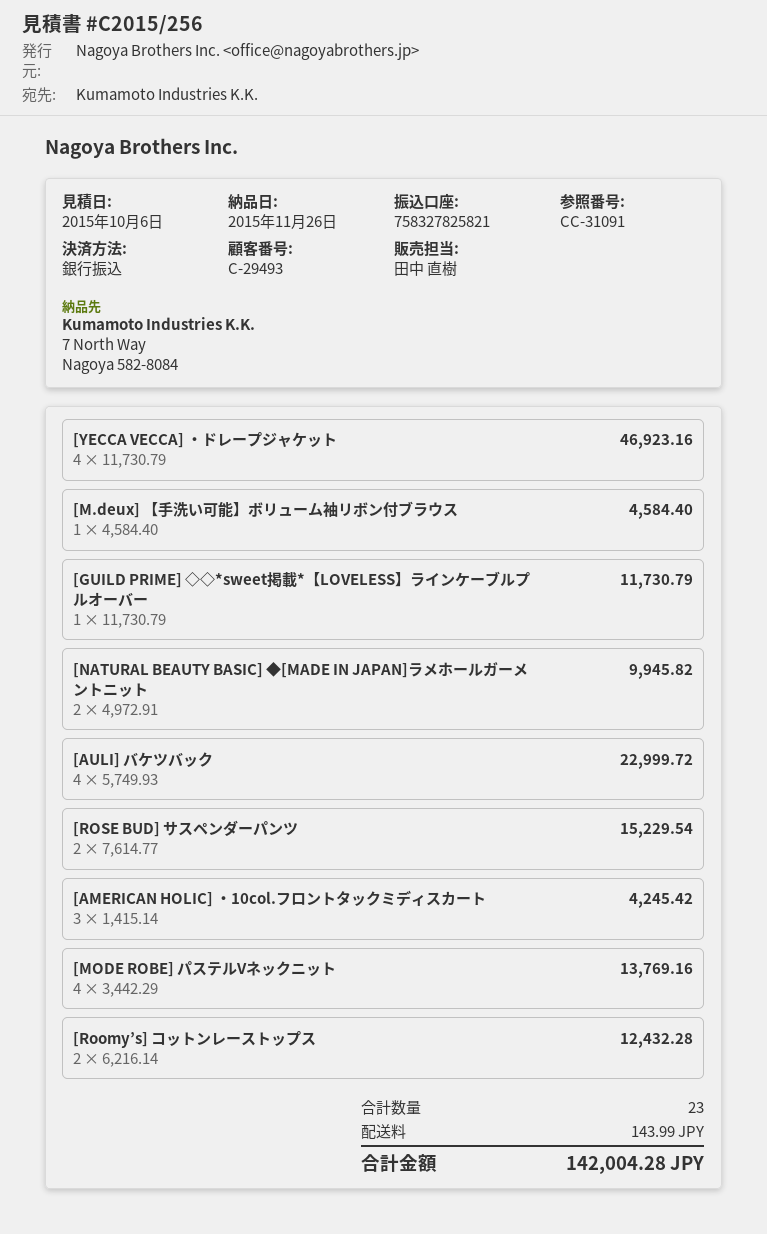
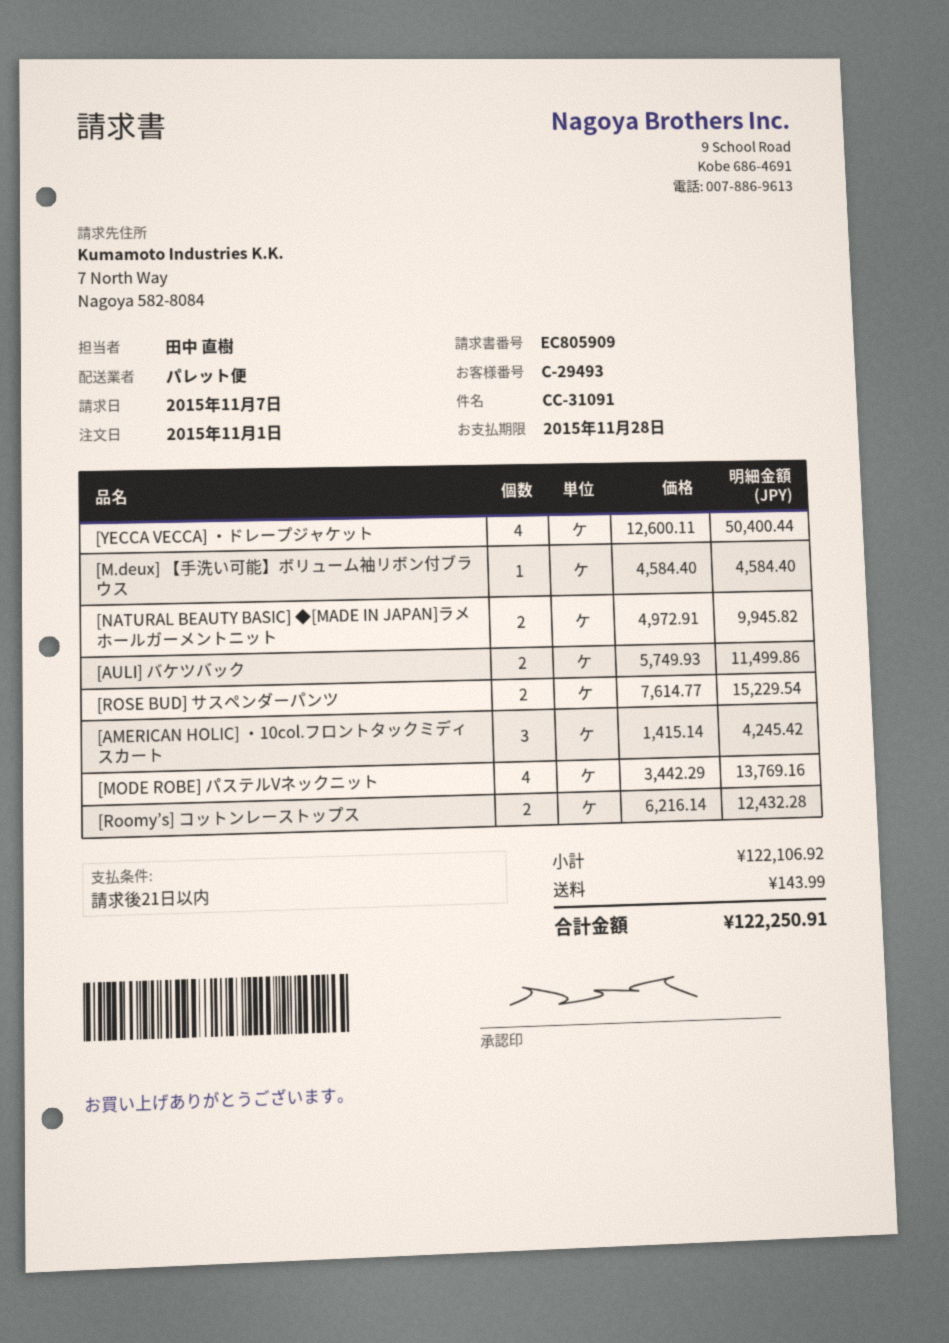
[YECCA VECCA] ・ドレープジャケット: 4 x 11730.79 = 46923.16 -> 4 x 12600.11 = 50400.44
[GUILD PRIME] ◇◇*sweet掲載*【LOVELESS】ラインケーブルプルオーバー: 1 x 11730.79 = 11730.79 -> none
[AULI] バケツバック: 4 x 5749.93 = 22999.72 -> 2 x 5749.93 = 11499.86
total: 142004.28 -> 122250.91

